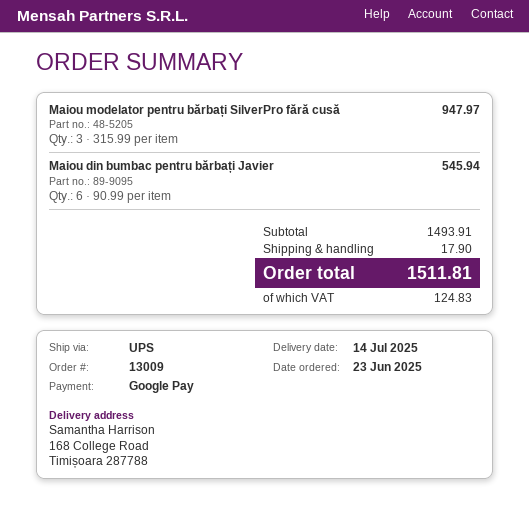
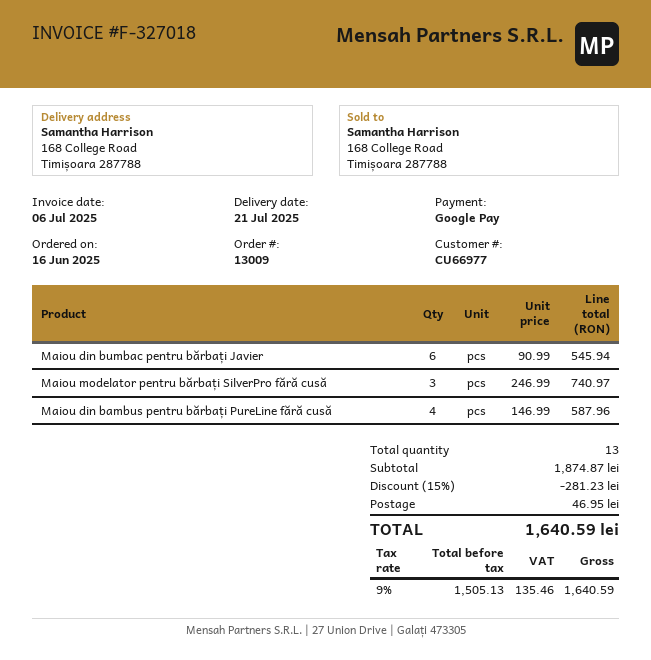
order date: 2025-06-23 -> 2025-06-16
delivery date: 2025-07-14 -> 2025-07-21
Maiou modelator pentru bărbați SilverPro fără cusă: 3 x 315.99 = 947.97 -> 3 x 246.99 = 740.97
Maiou din bambus pentru bărbați PureLine fără cusă: none -> 4 x 146.99 = 587.96
subtotal: 1493.91 -> 1874.87
discount: none -> 15% = 281.23
shipping: 17.90 -> 46.95
tax: 124.83 -> 135.46
total: 1511.81 -> 1640.59

